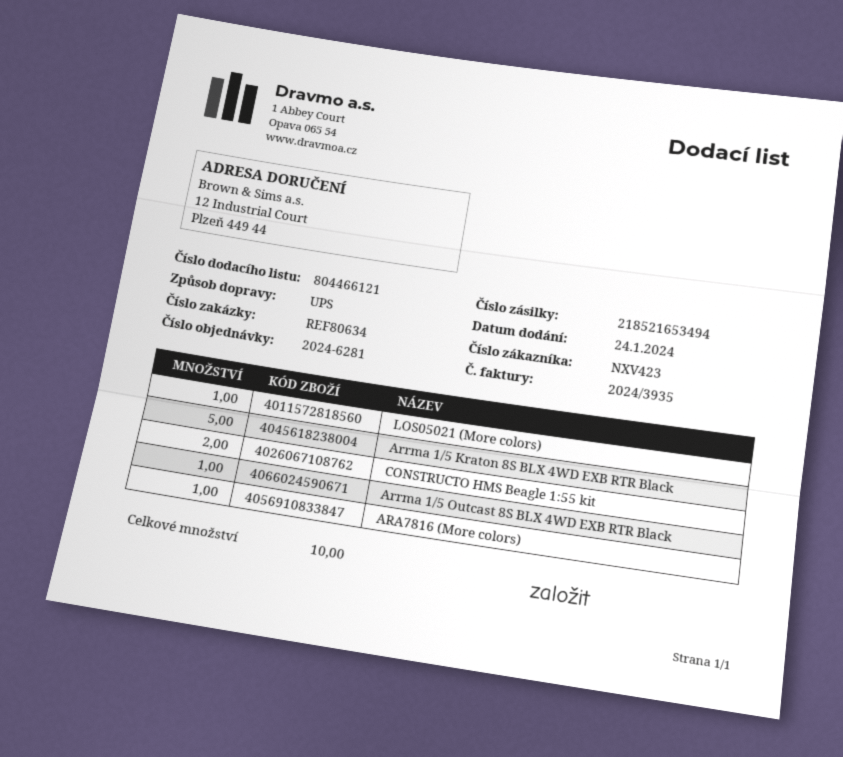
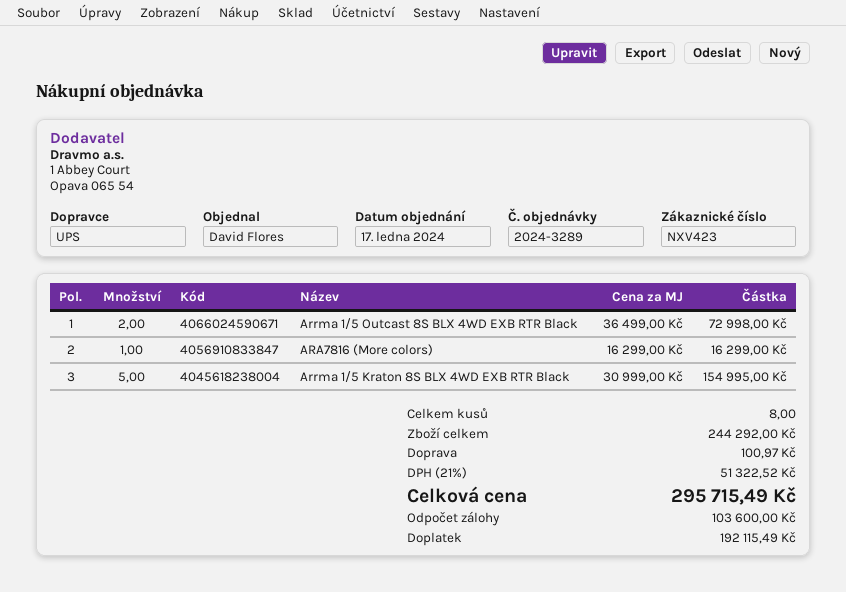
order number: 2024-6281 -> 2024-3289
LOS05021 (More colors): 1 -> none
CONSTRUCTO HMS Beagle 1:55 kit: 2 -> none
Arrma 1/5 Outcast 8S BLX 4WD EXB RTR Black: 1 -> 2
total quantity: 10 -> 8

